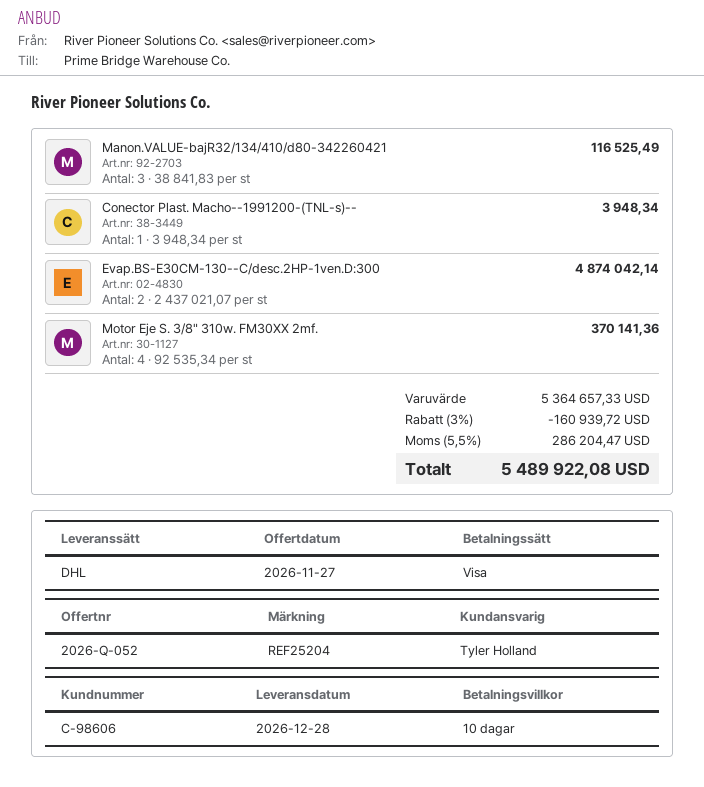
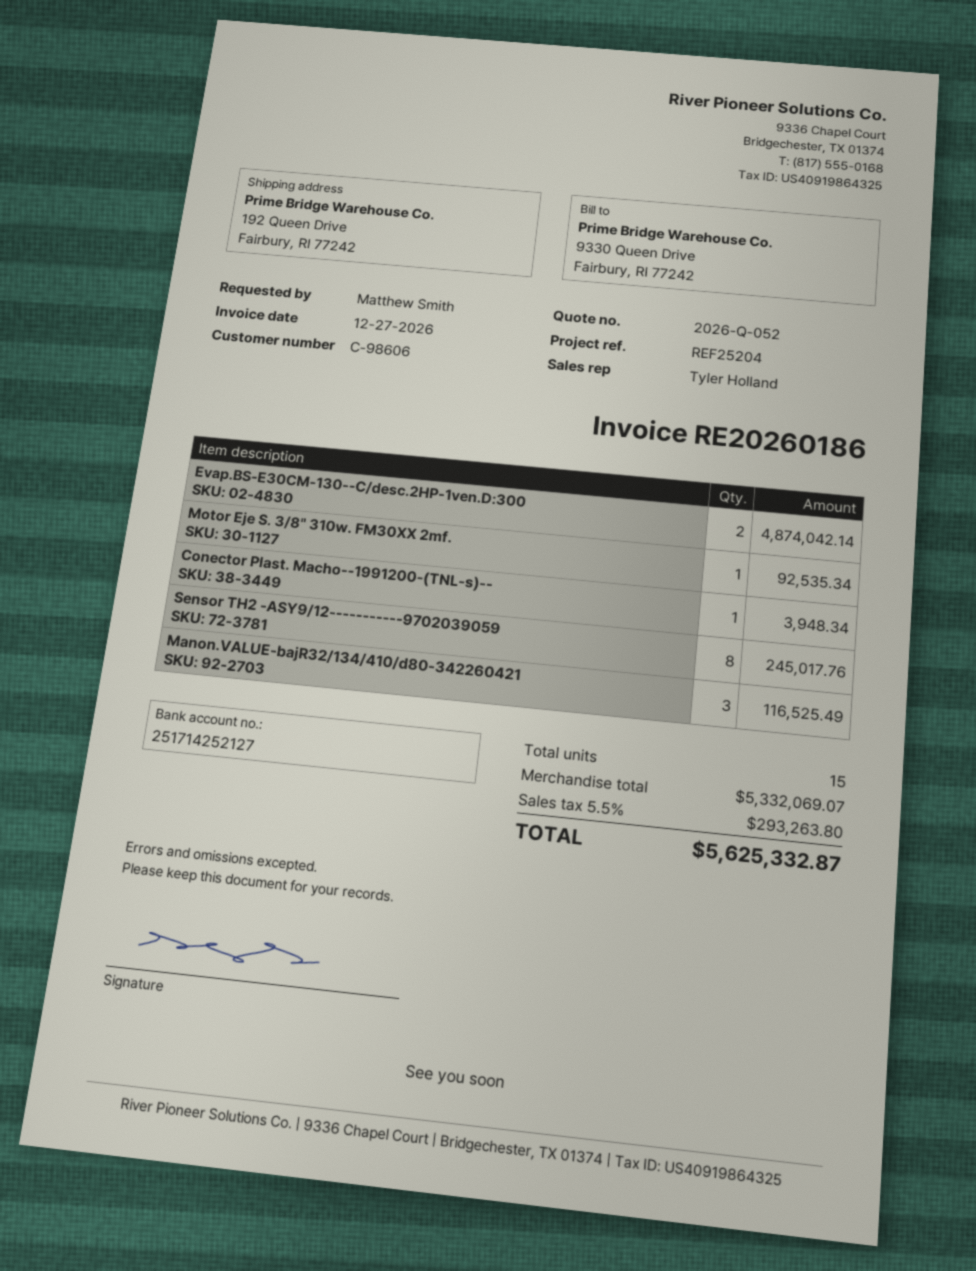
Motor Eje S. 3/8" 310w. FM30XX 2mf.: 4 for 370141.36 -> 1 for 92535.34
Sensor TH2 -ASY9/12-----------9702039059: none -> 8 for 245017.76
subtotal: 5364657.33 -> 5332069.07
discount: 3% = 160939.72 -> none
tax: 5.5% = 286204.47 -> 5.5% = 293263.80
total: 5489922.08 -> 5625332.87

